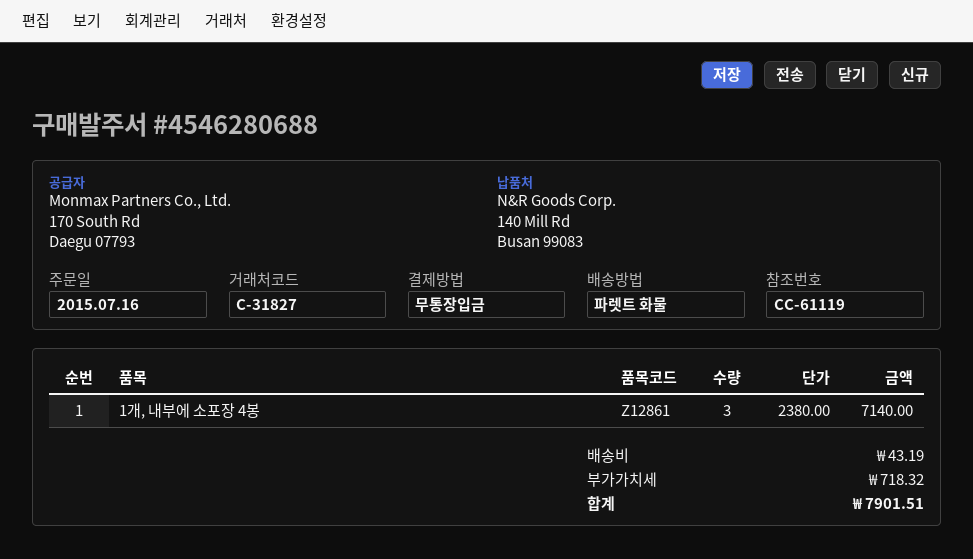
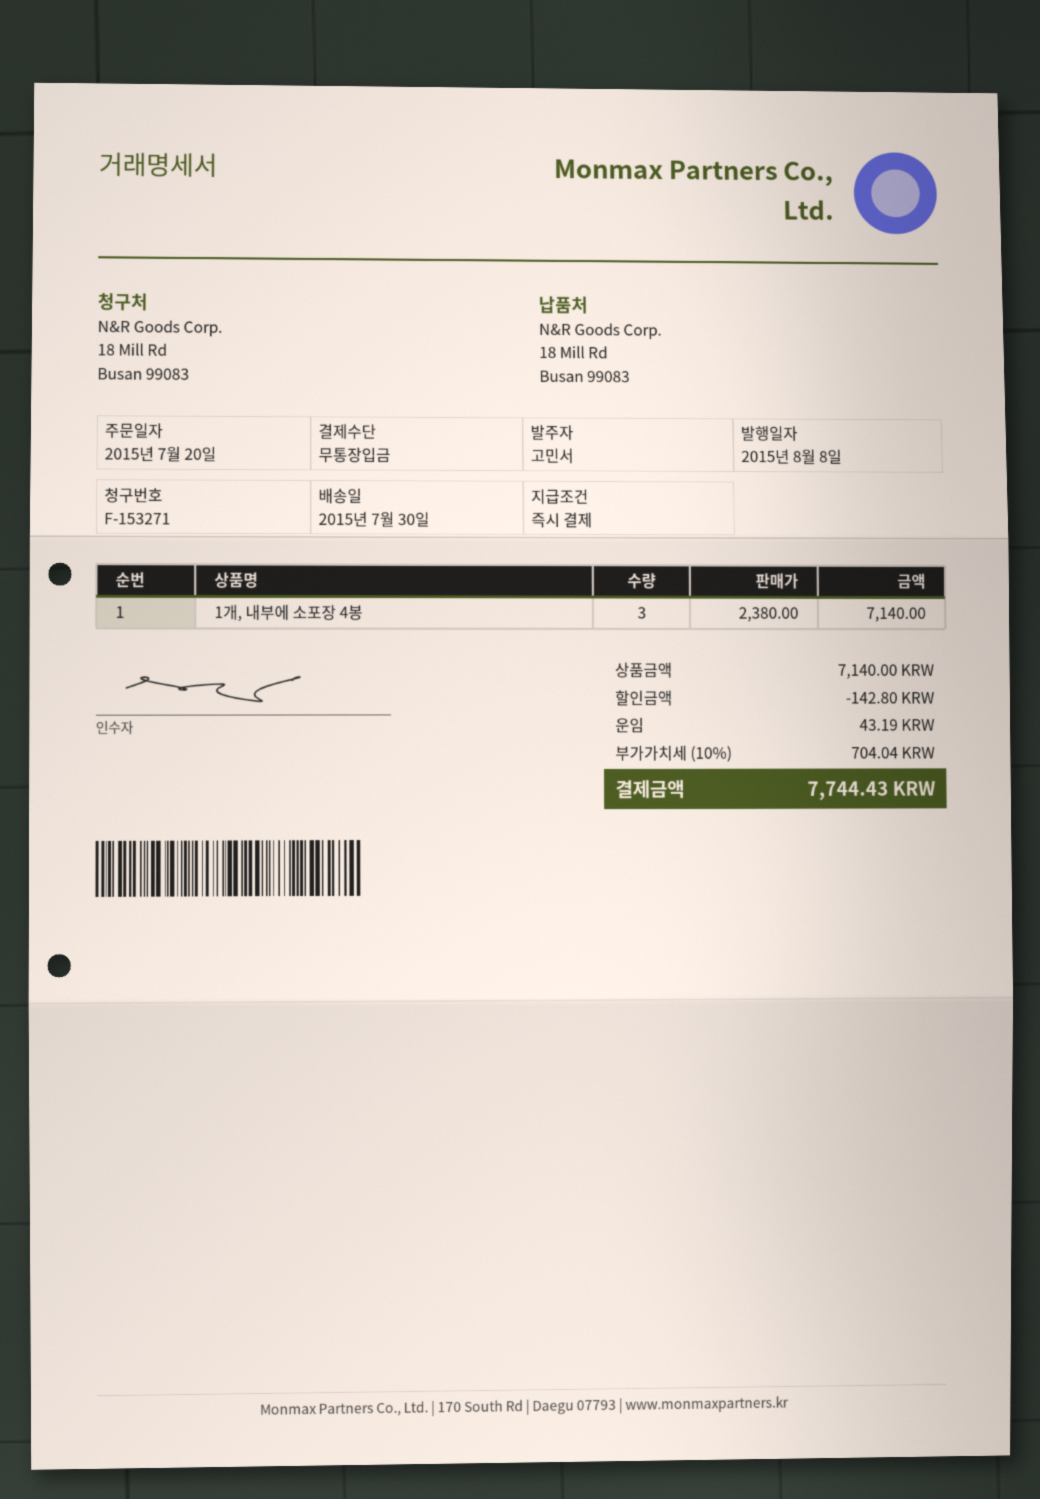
order date: 2015-07-16 -> 2015-07-20
ship to: 140 Mill Rd, Busan 99083 -> 18 Mill Rd, Busan 99083
discount: none -> 142.80
tax: 718.32 -> 704.04
total: 7901.51 -> 7744.43

